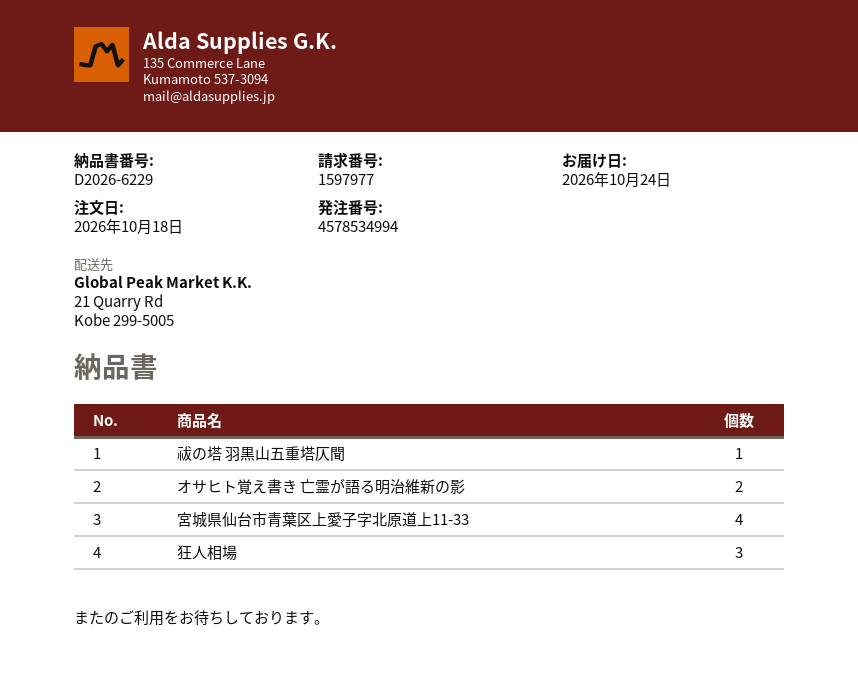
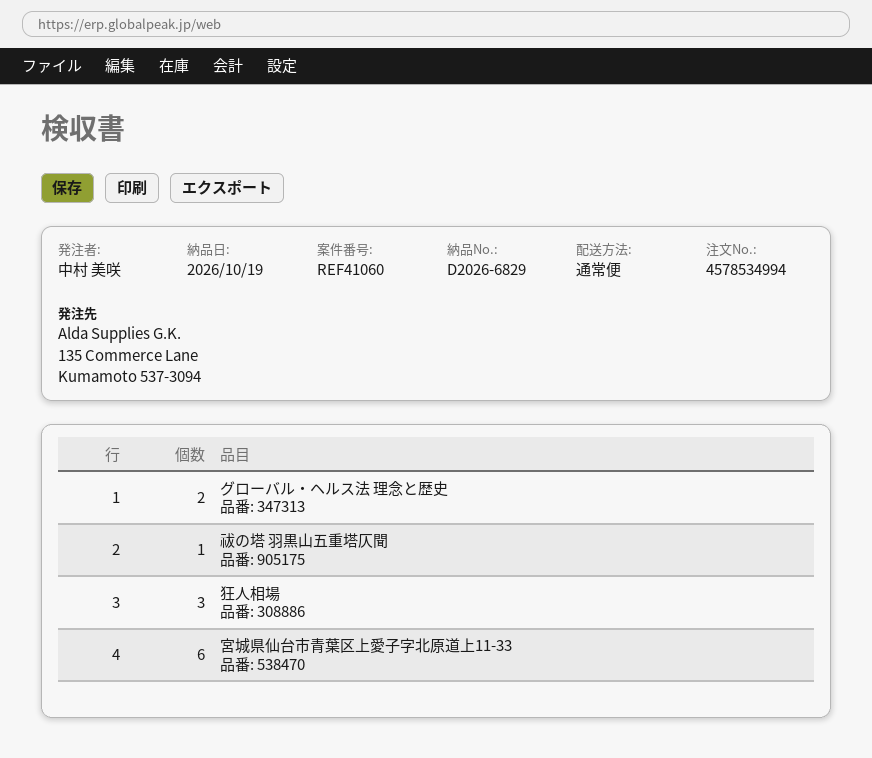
delivery note number: D2026-6229 -> D2026-6829
delivery date: 2026-10-24 -> 2026-10-19
オサヒト覚え書き 亡霊が語る明治維新の影: 2 -> none
宮城県仙台市青葉区上愛子字北原道上11-33: 4 -> 6
グローバル・ヘルス法 理念と歴史: none -> 2

